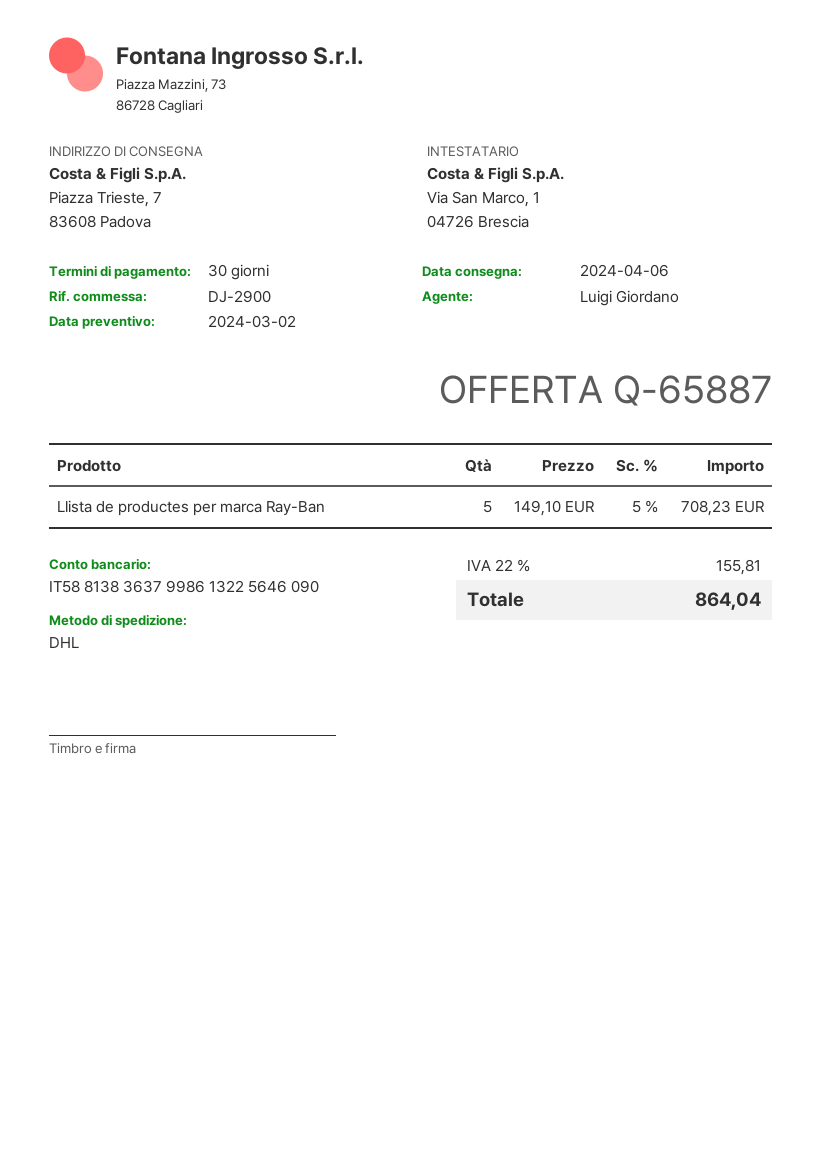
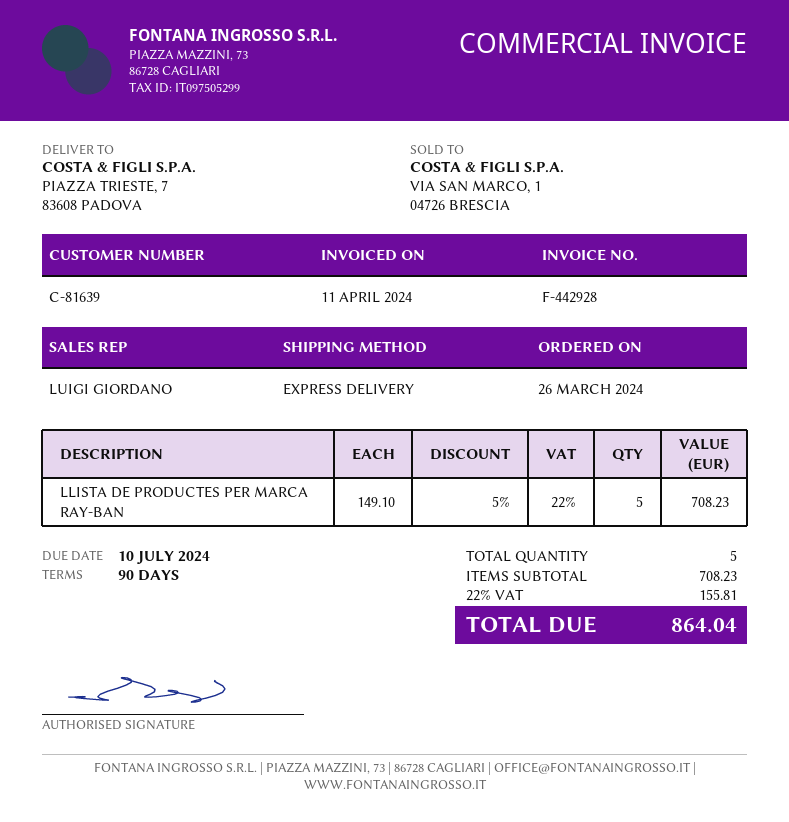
payment terms: 30 days -> 90 days
shipping method: DHL -> express

